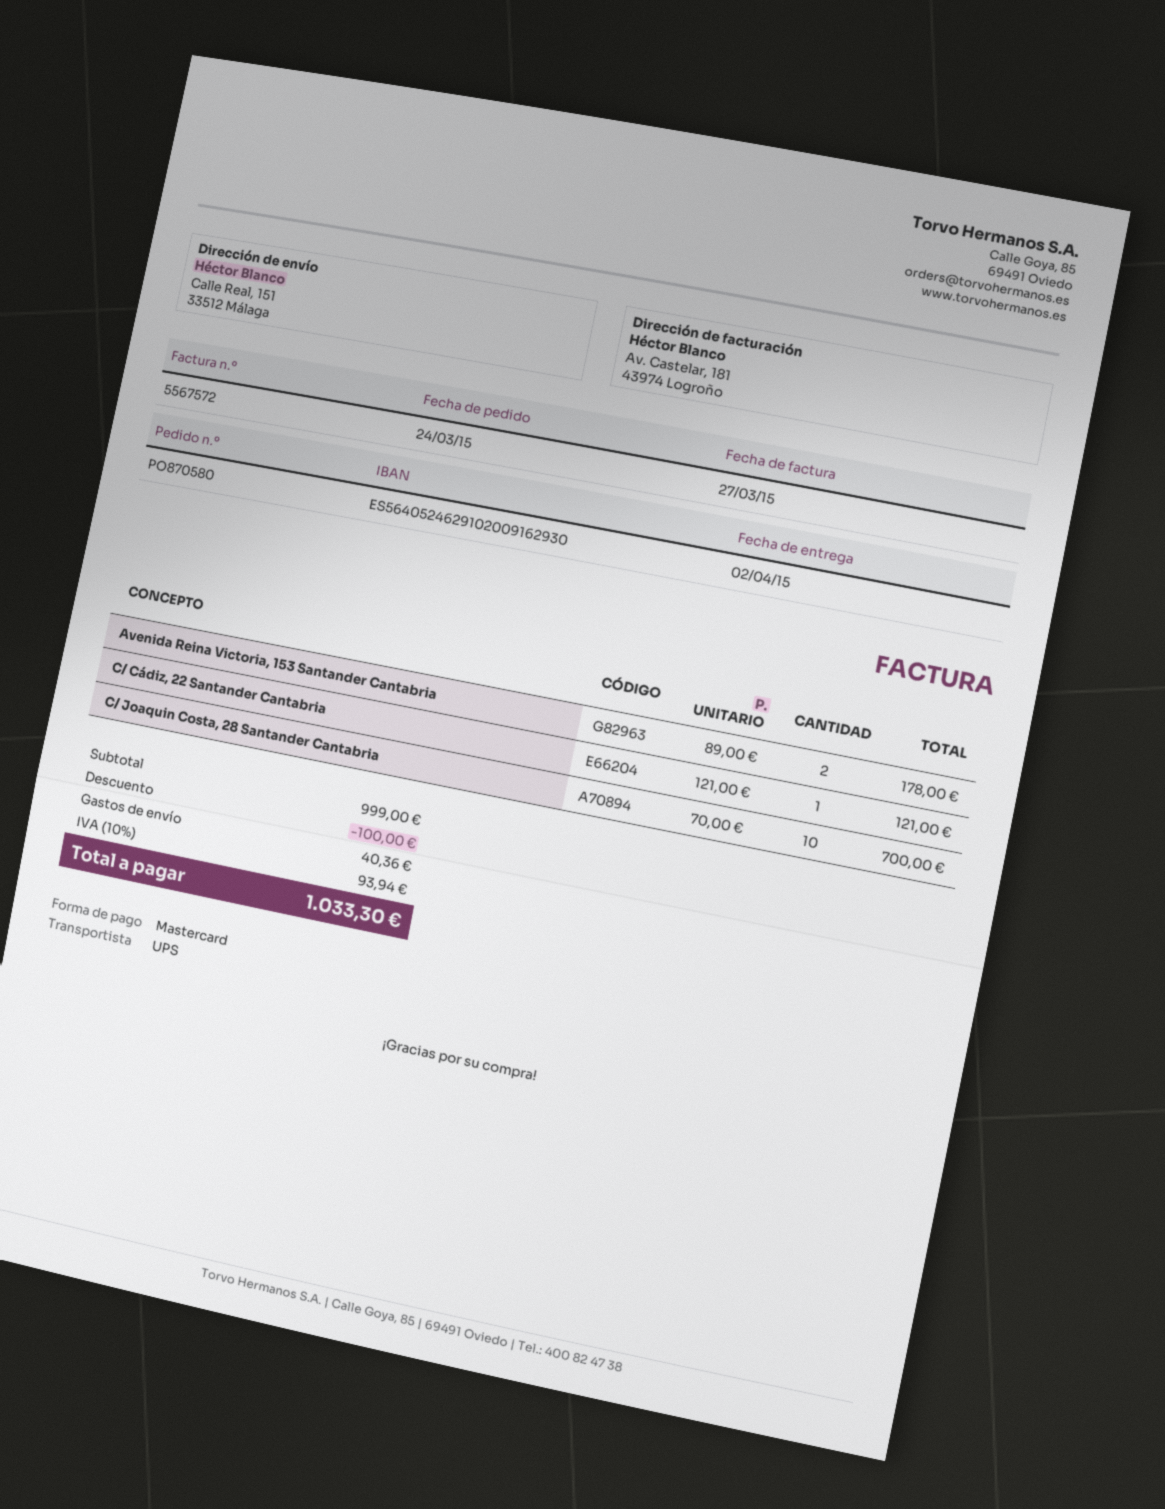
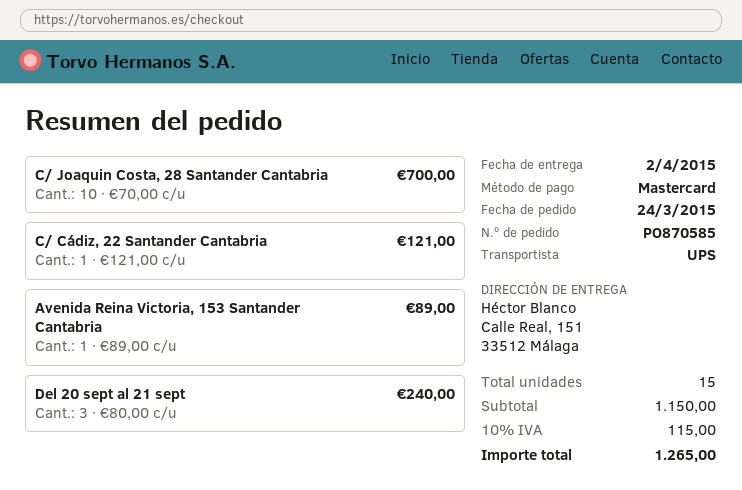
order number: PO870580 -> PO870585
Avenida Reina Victoria, 153 Santander Cantabria: 2 x 89.00 = 178.00 -> 1 x 89.00 = 89.00
Del 20 sept al 21 sept: none -> 3 x 80.00 = 240.00
subtotal: 999.00 -> 1150.00
discount: 100.00 -> none
shipping: 40.36 -> none
tax: 10% = 93.94 -> 10% = 115.00
total: 1033.30 -> 1265.00

